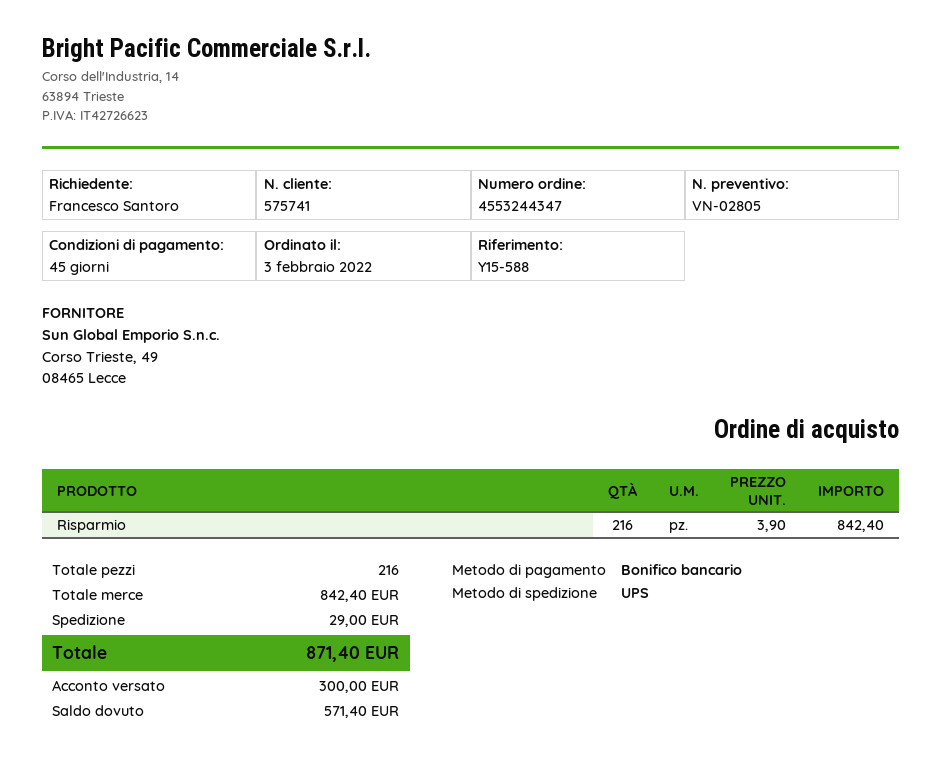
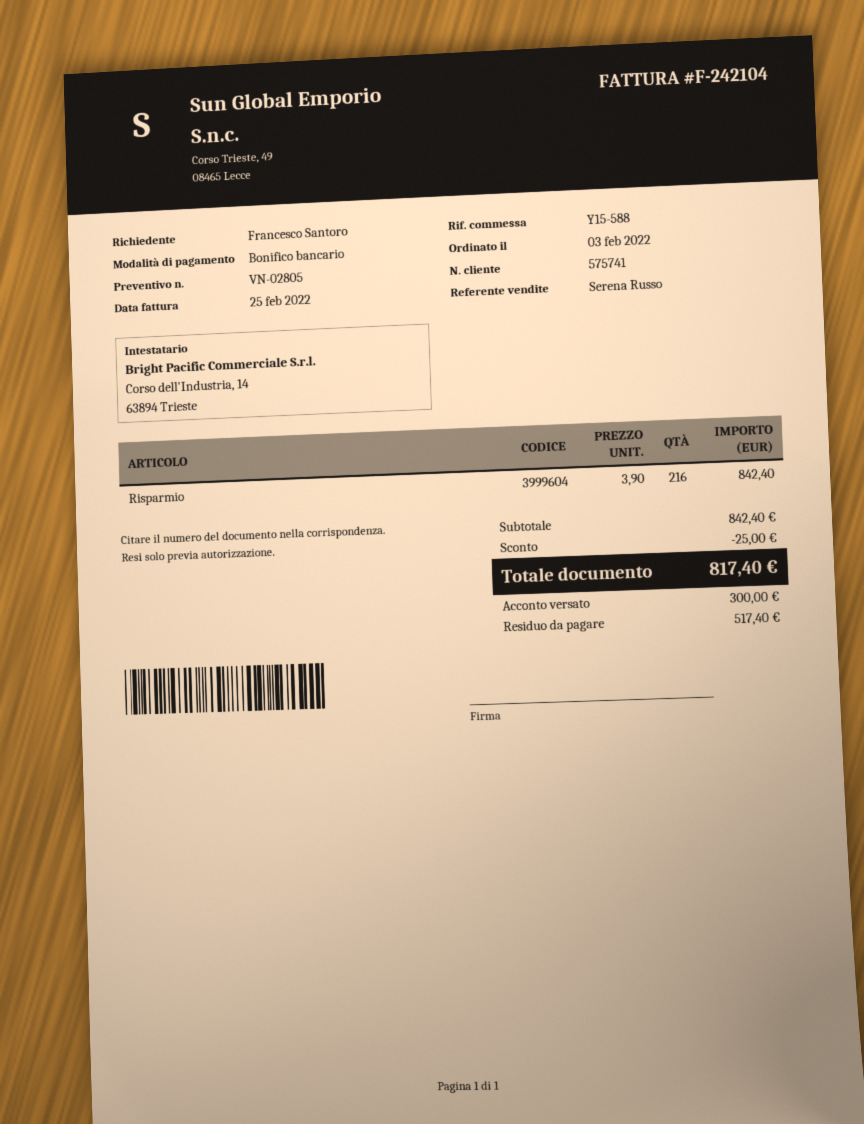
discount: none -> 25.00
shipping: 29.00 -> none
total: 871.40 -> 817.40
balance: 571.40 -> 517.40

